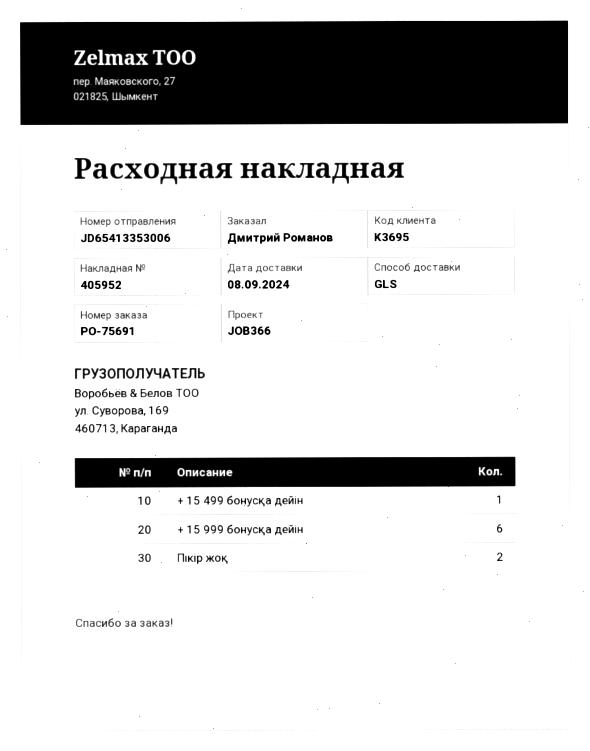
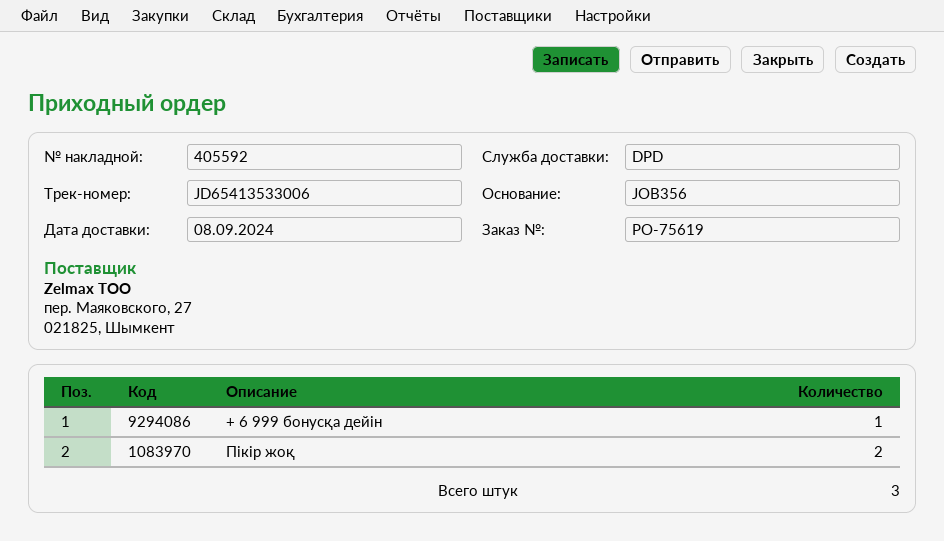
order number: PO-75691 -> PO-75619
delivery note number: 405952 -> 405592
reference: JOB366 -> JOB356
shipping method: GLS -> DPD
tracking number: JD65413353006 -> JD65413533006
+ 15 499 бонусқа дейін: 1 -> none
+ 15 999 бонусқа дейін: 6 -> none
+ 6 999 бонусқа дейін: none -> 1

